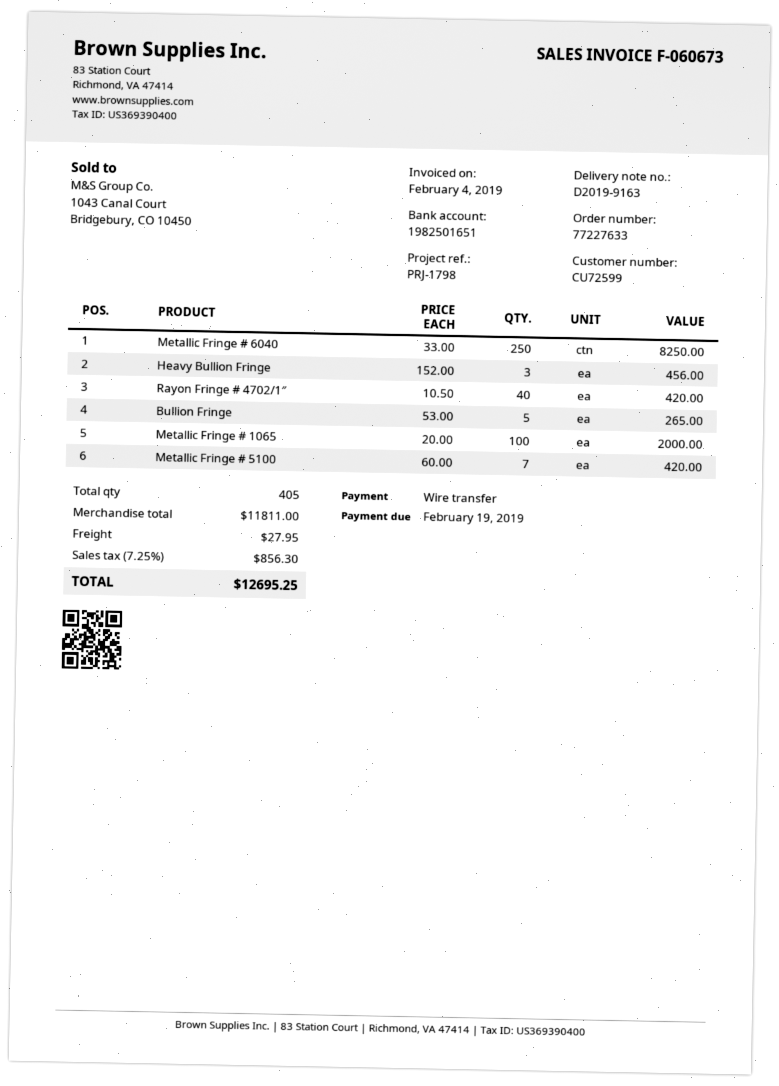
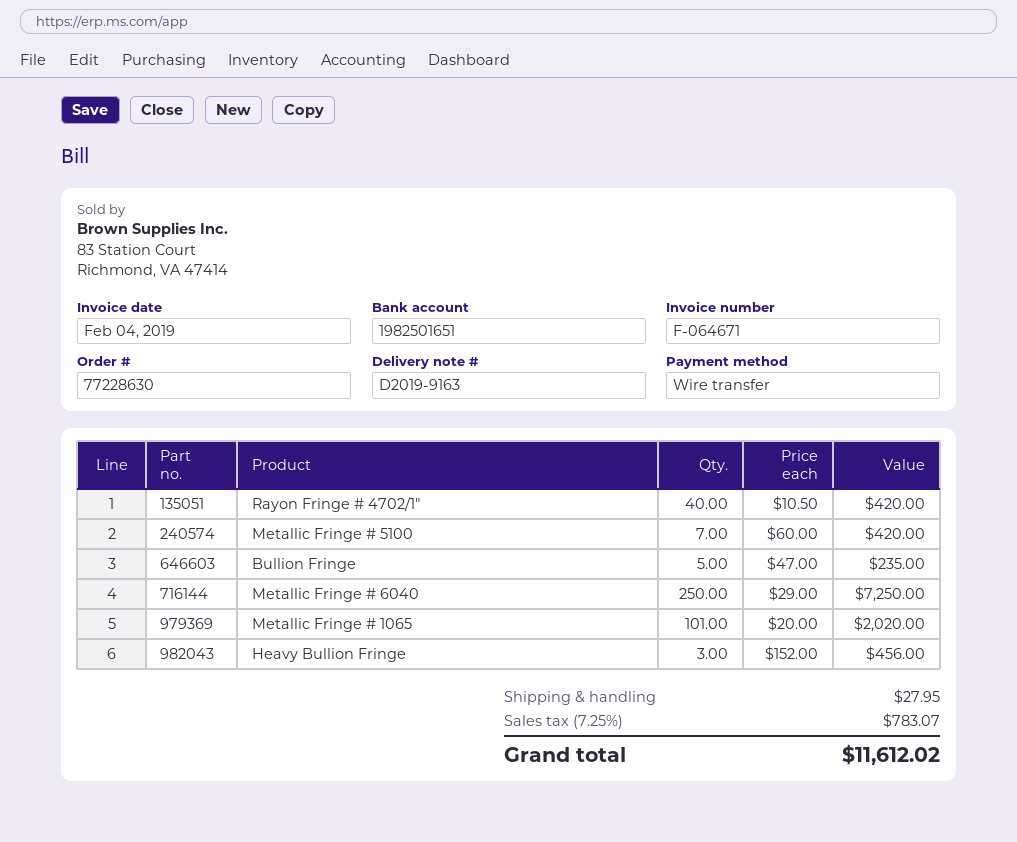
order number: 77227633 -> 77228630
invoice number: F-060673 -> F-064671
Metallic Fringe # 6040: 250 x 33.00 = 8250.00 -> 250 x 29.00 = 7250.00
Bullion Fringe: 5 x 53.00 = 265.00 -> 5 x 47.00 = 235.00
Metallic Fringe # 1065: 100 x 20.00 = 2000.00 -> 101 x 20.00 = 2020.00
tax: 7.25% = 856.30 -> 7.25% = 783.07
total: 12695.25 -> 11612.02

